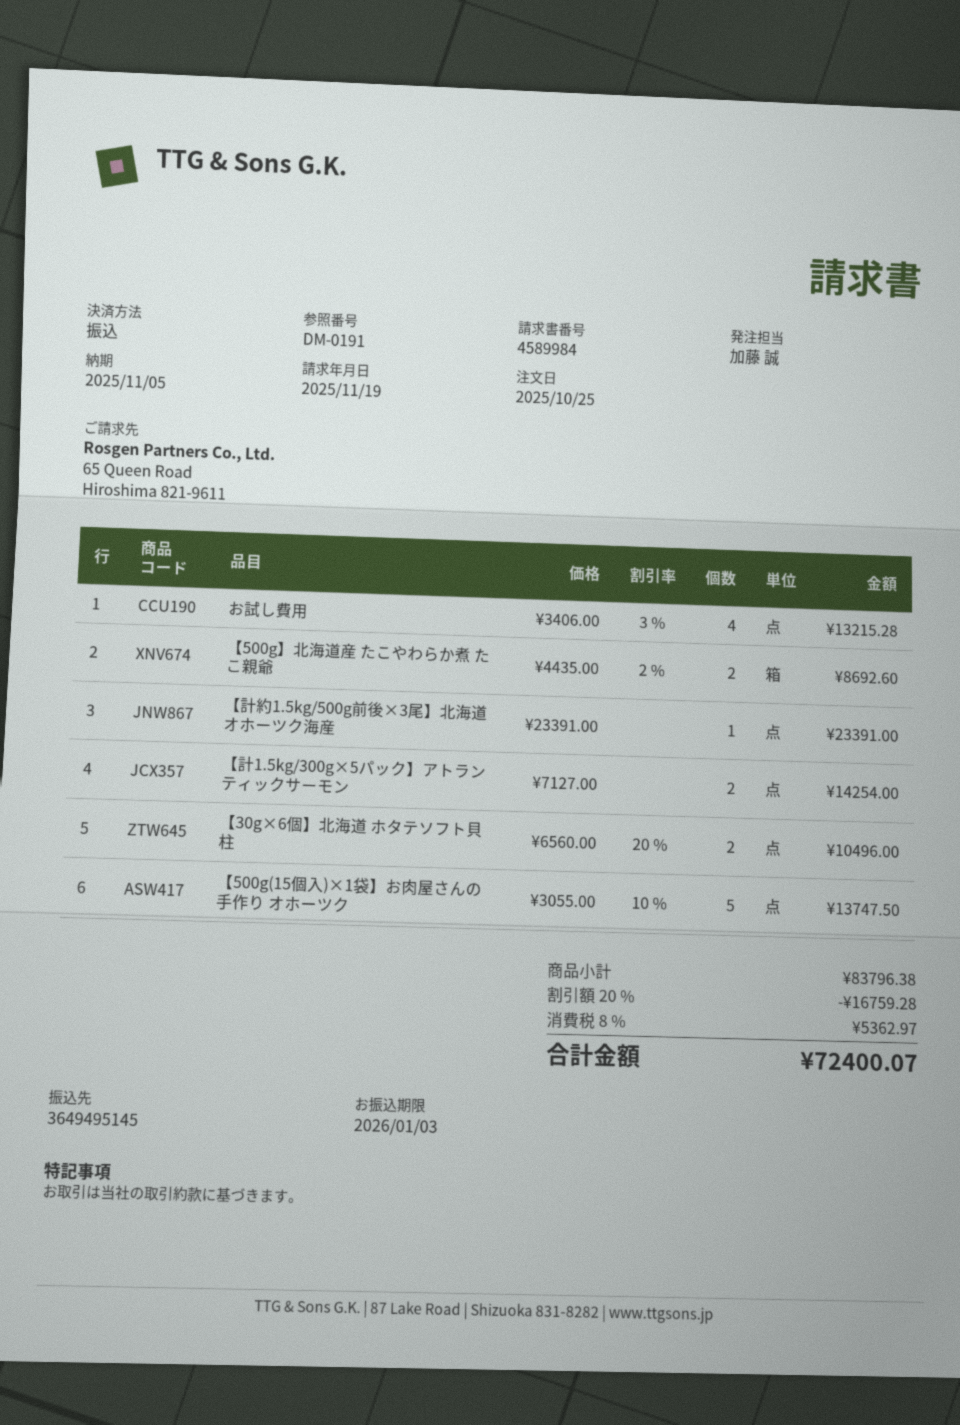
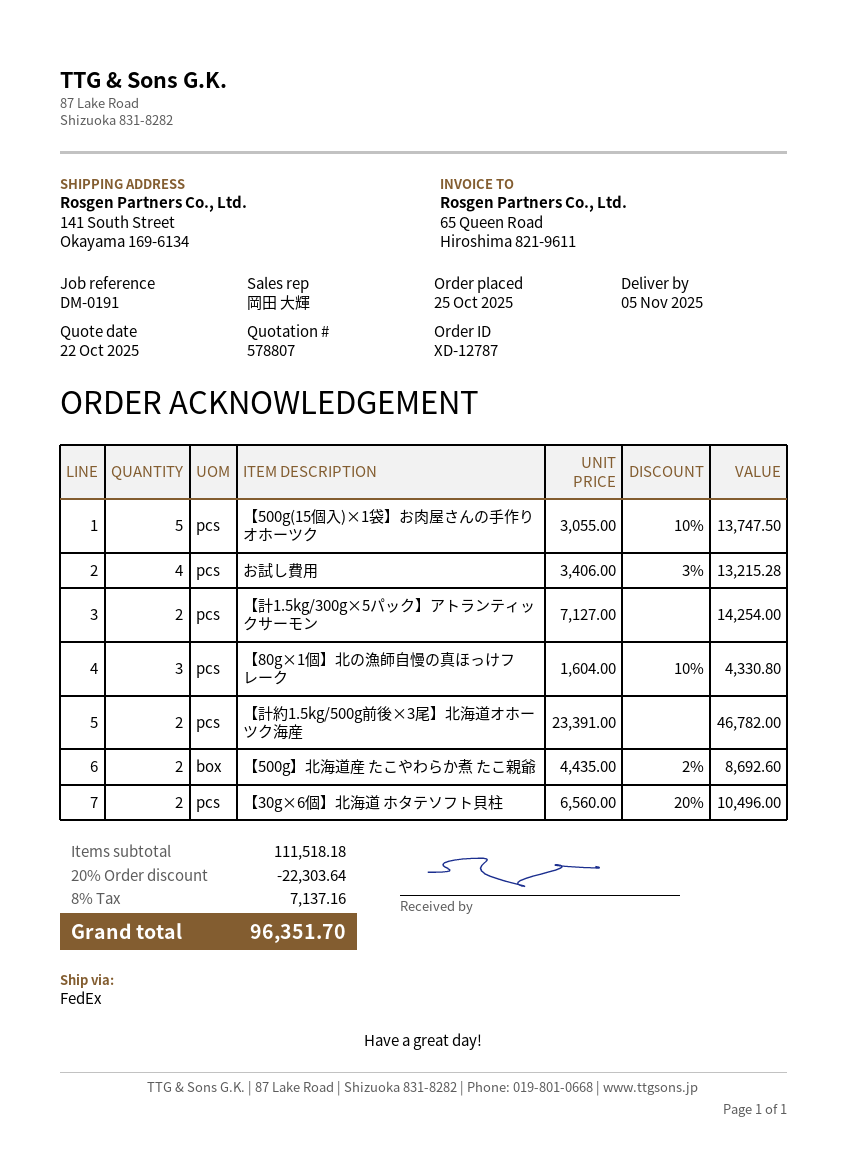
【計約1.5kg/500g前後×3尾】北海道オホーツク海産: 1 x 23391.00 = 23391.00 -> 2 x 23391.00 = 46782.00
【80g×1個】北の漁師自慢の真ほっけフレーク: none -> 3 x 1604.00 - 10% = 4330.80
subtotal: 83796.38 -> 111518.18
discount: 20% = 16759.28 -> 20% = 22303.64
tax: 8% = 5362.97 -> 8% = 7137.16
total: 72400.07 -> 96351.70

